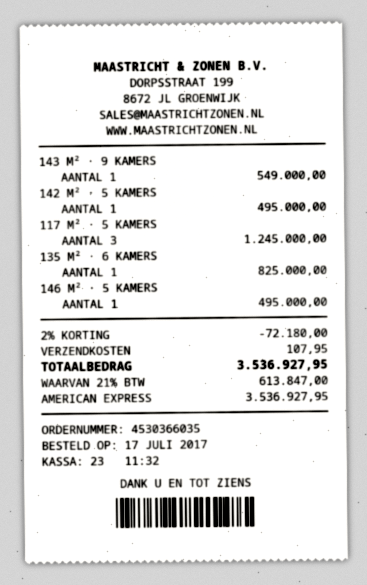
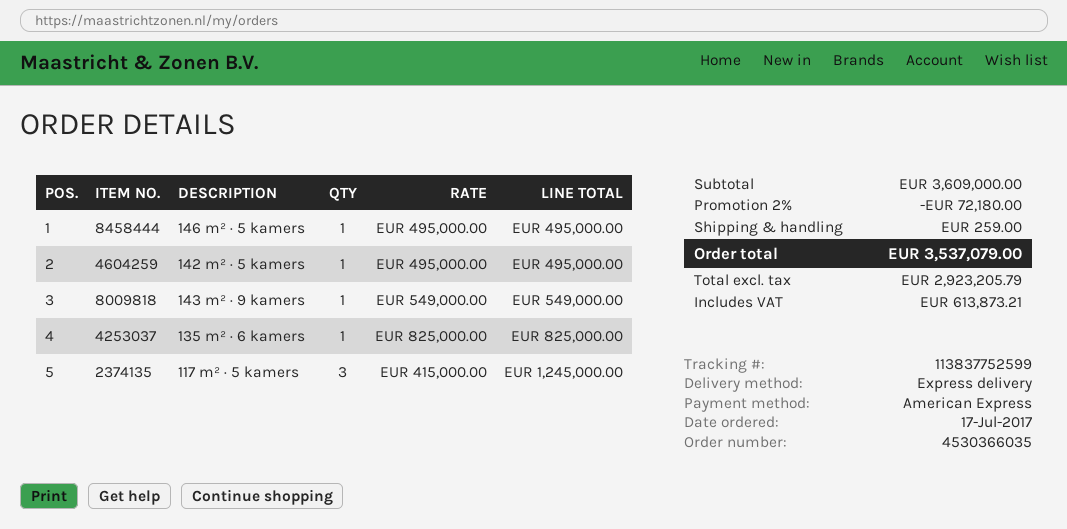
shipping: 107.95 -> 259.00
tax: 613847.00 -> 613873.21
total: 3536927.95 -> 3537079.00

